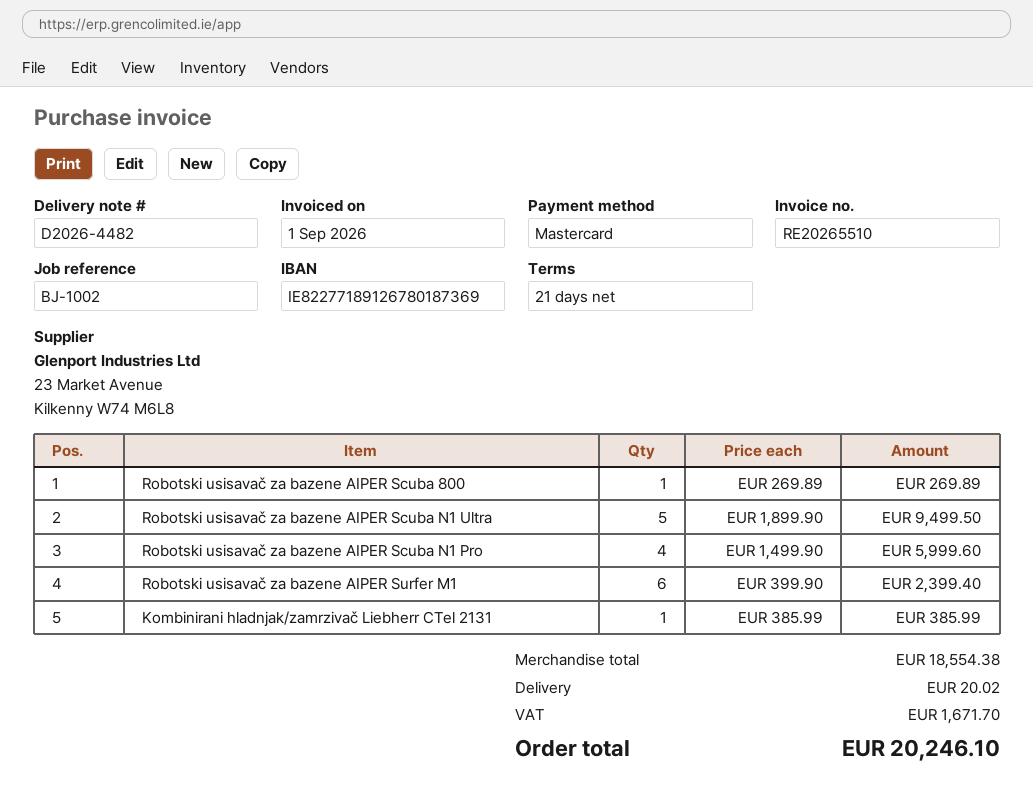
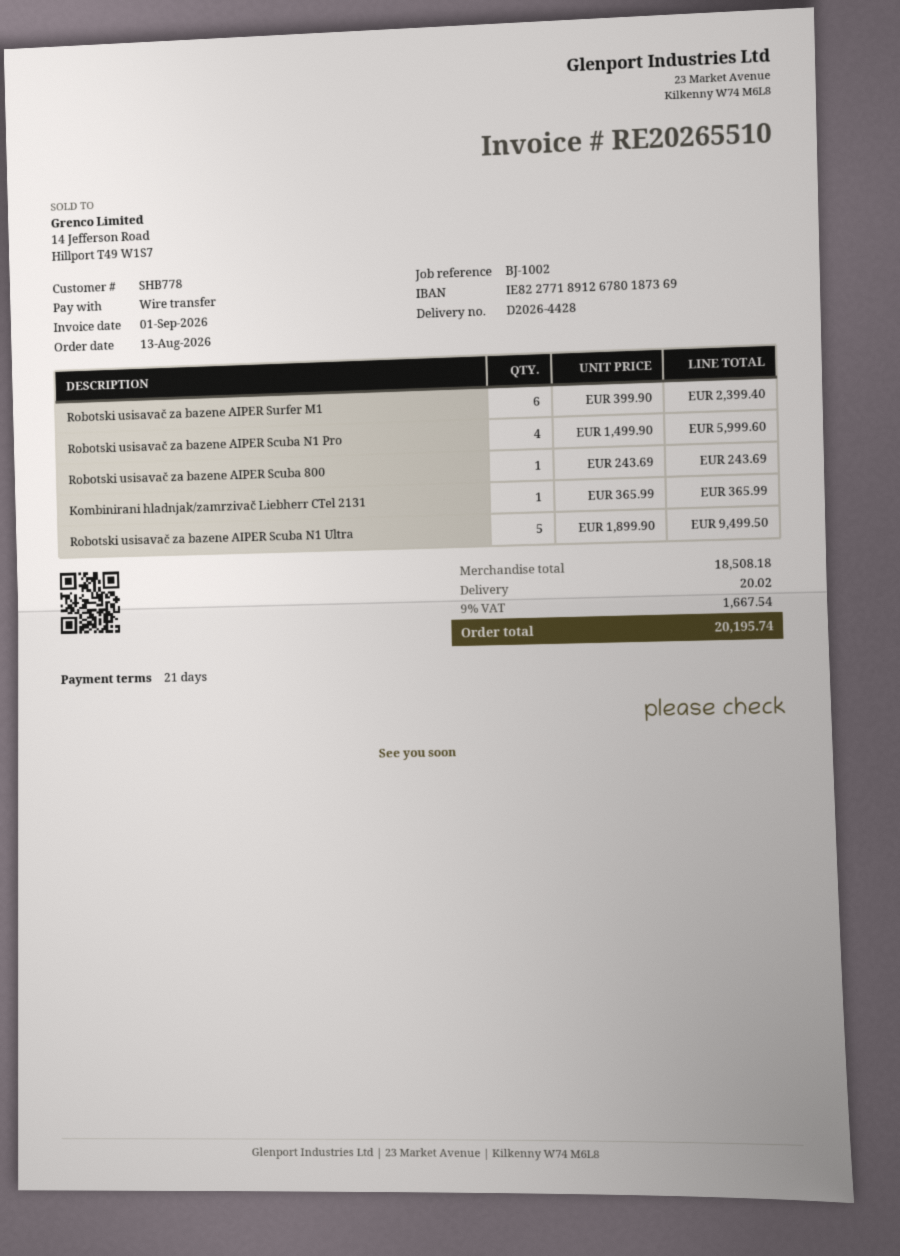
delivery note number: D2026-4482 -> D2026-4428
payment method: Mastercard -> bank transfer
Robotski usisavač za bazene AIPER Scuba 800: 1 x 269.89 = 269.89 -> 1 x 243.69 = 243.69
Kombinirani hladnjak/zamrzivač Liebherr CTel 2131: 1 x 385.99 = 385.99 -> 1 x 365.99 = 365.99
subtotal: 18554.38 -> 18508.18
tax: 1671.70 -> 1667.54
total: 20246.10 -> 20195.74

